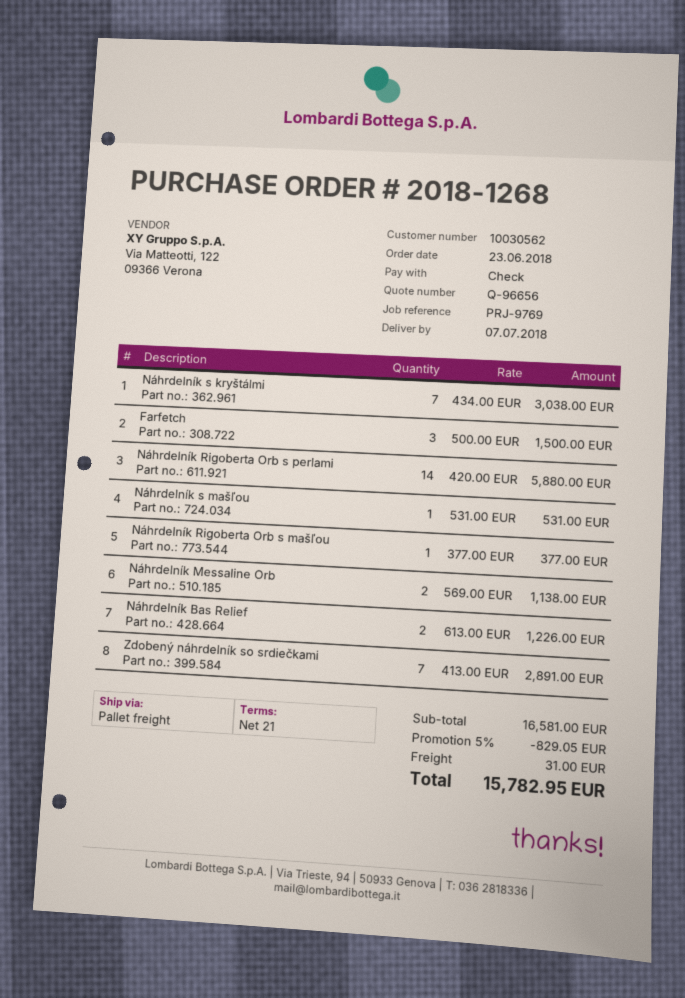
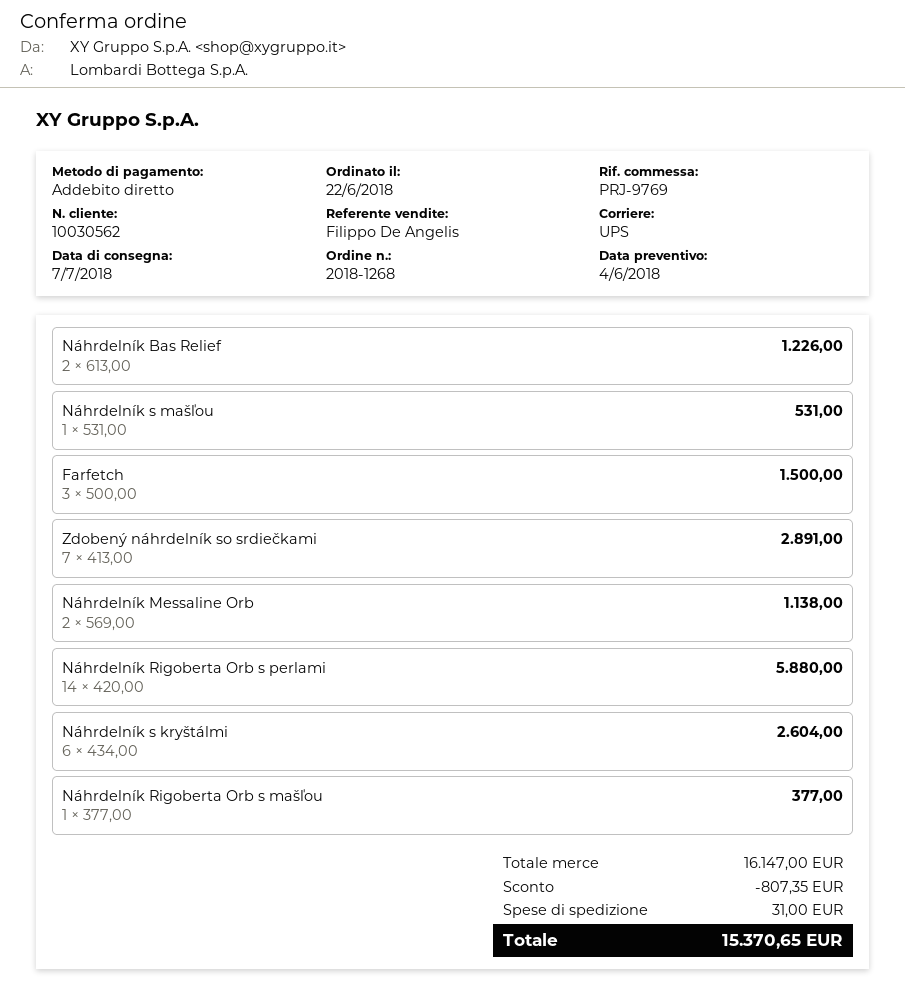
order date: 2018-06-23 -> 2018-06-22
payment method: cheque -> direct debit
shipping method: pallet freight -> UPS
Náhrdelník s kryštálmi: 7 x 434.00 = 3038.00 -> 6 x 434.00 = 2604.00
subtotal: 16581.00 -> 16147.00
discount: 829.05 -> 807.35
total: 15782.95 -> 15370.65

